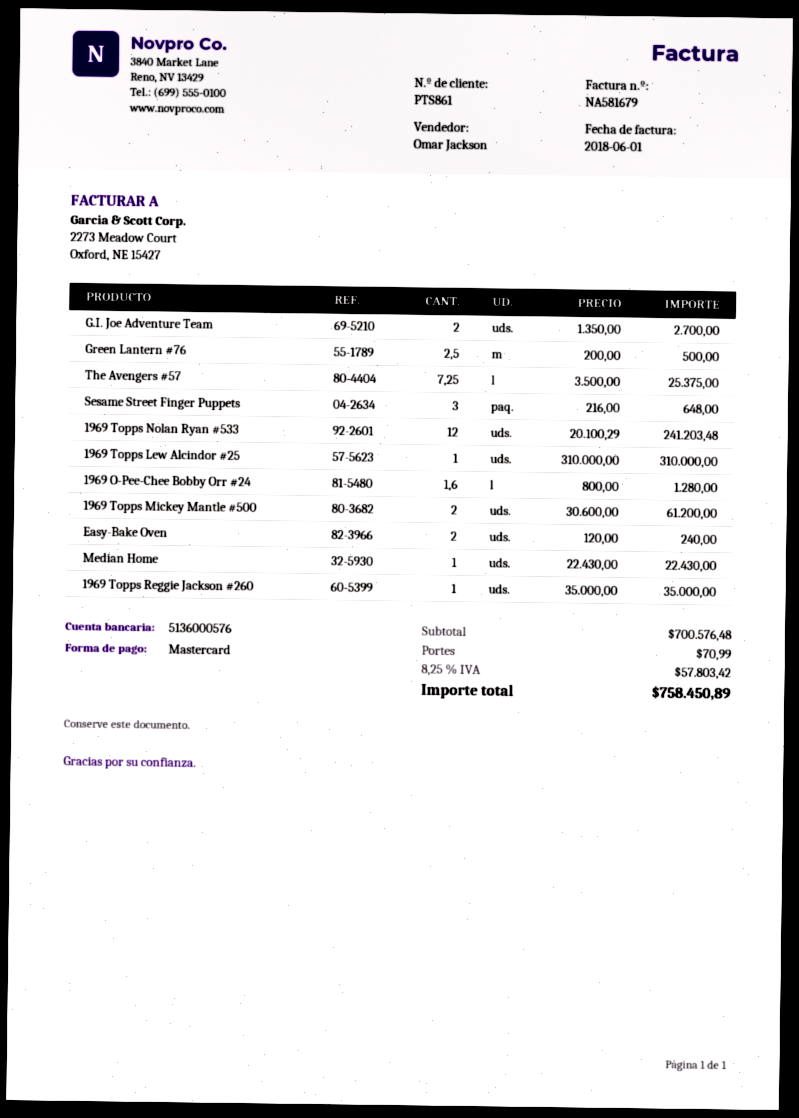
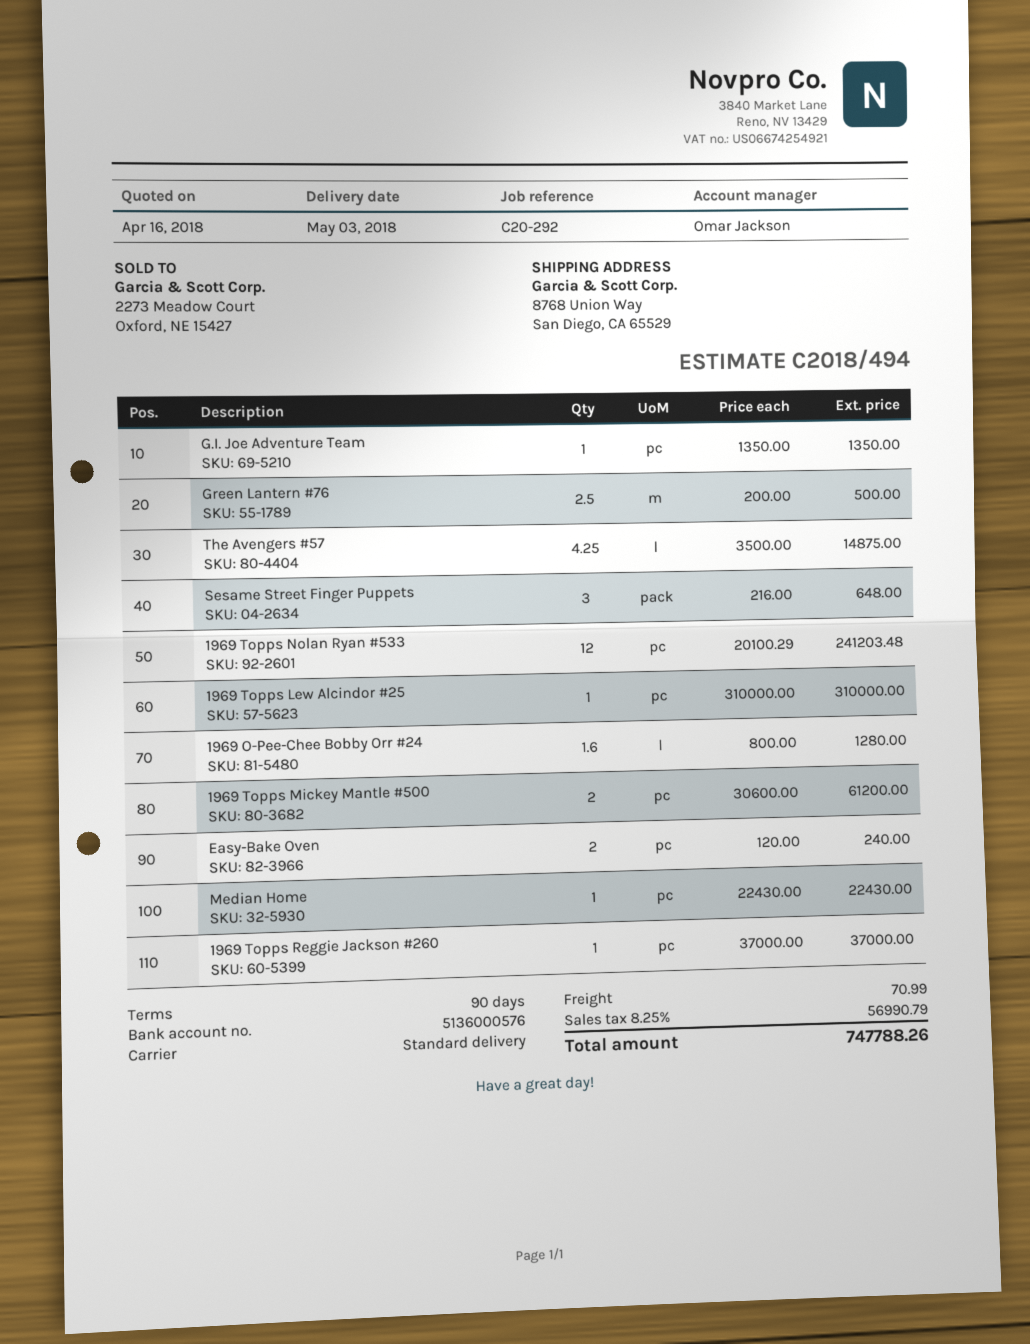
G.I. Joe Adventure Team: 2 x 1350.00 = 2700.00 -> 1 x 1350.00 = 1350.00
The Avengers #57: 7.25 x 3500.00 = 25375.00 -> 4.25 x 3500.00 = 14875.00
1969 Topps Reggie Jackson #260: 1 x 35000.00 = 35000.00 -> 1 x 37000.00 = 37000.00
tax: 8.25% = 57803.42 -> 8.25% = 56990.79
total: 758450.89 -> 747788.26

